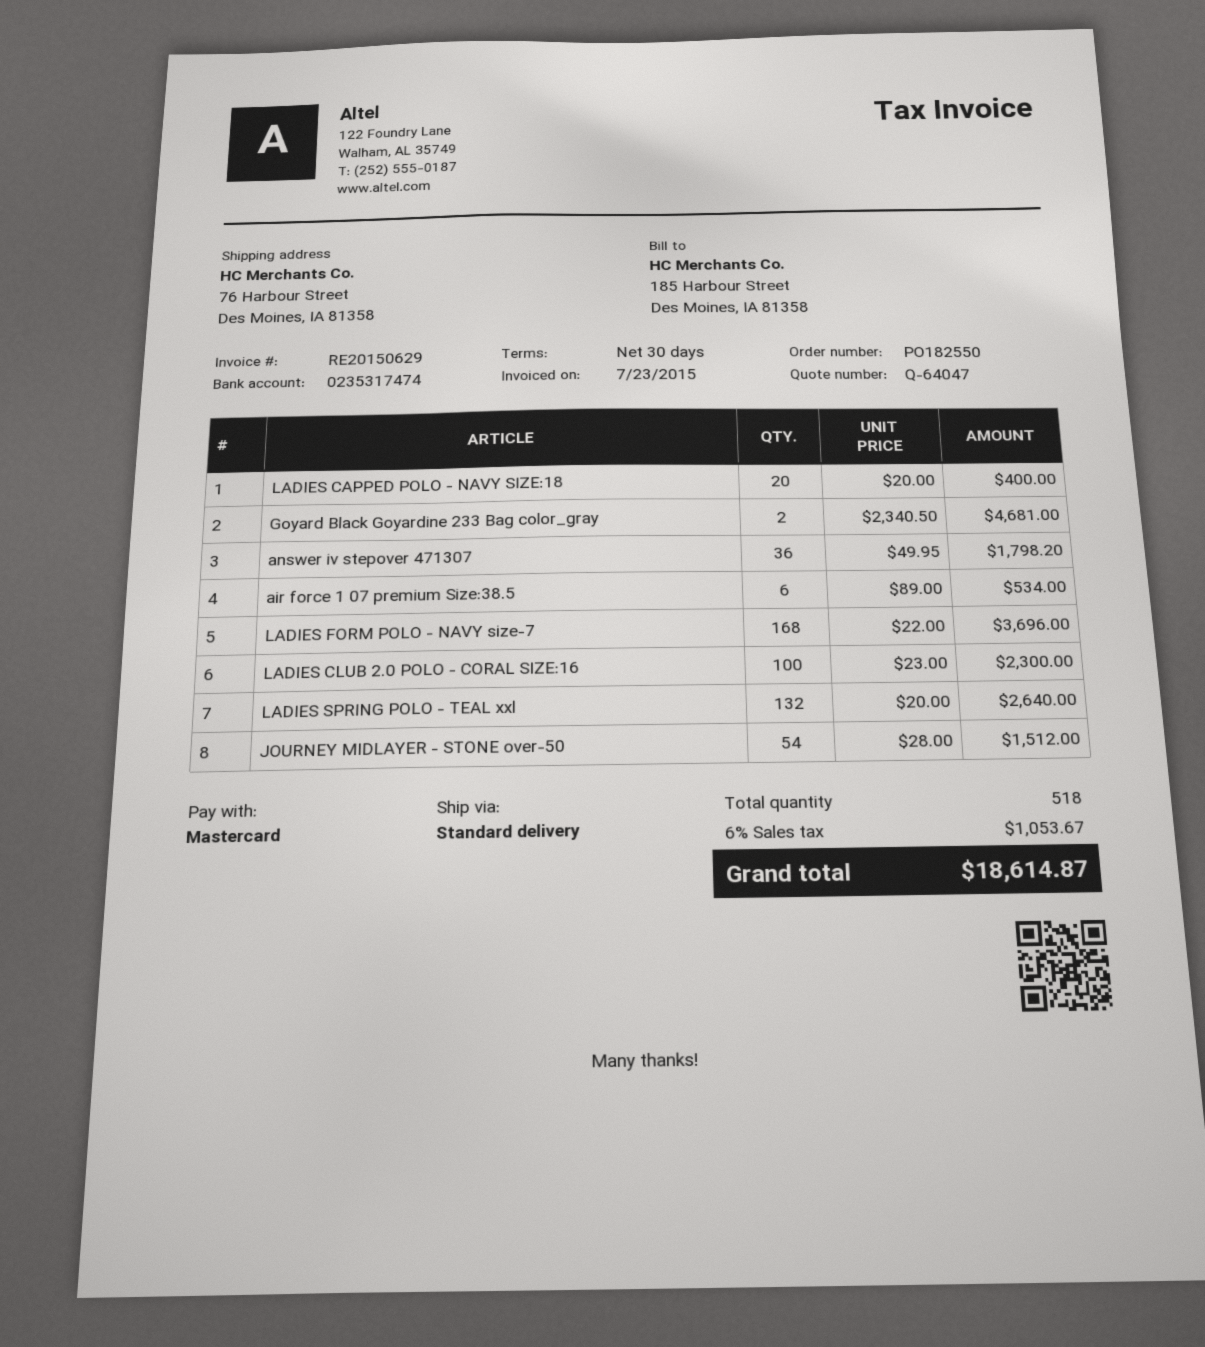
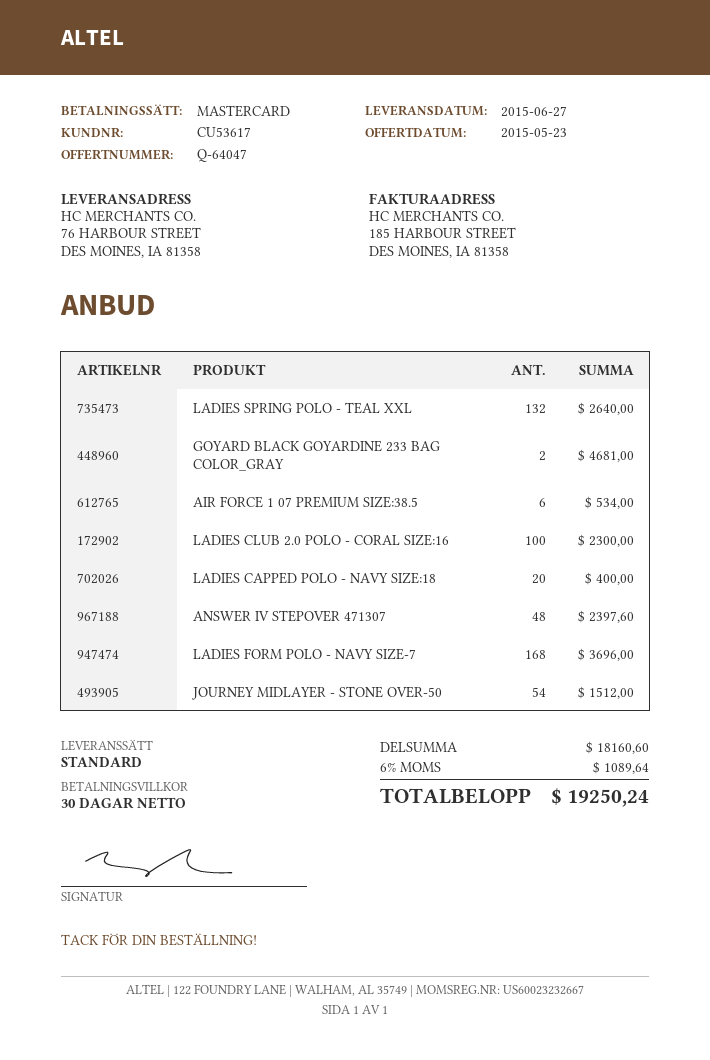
answer iv stepover 471307: 36 for 1798.20 -> 48 for 2397.60
tax: 6% = 1053.67 -> 6% = 1089.64
total: 18614.87 -> 19250.24

